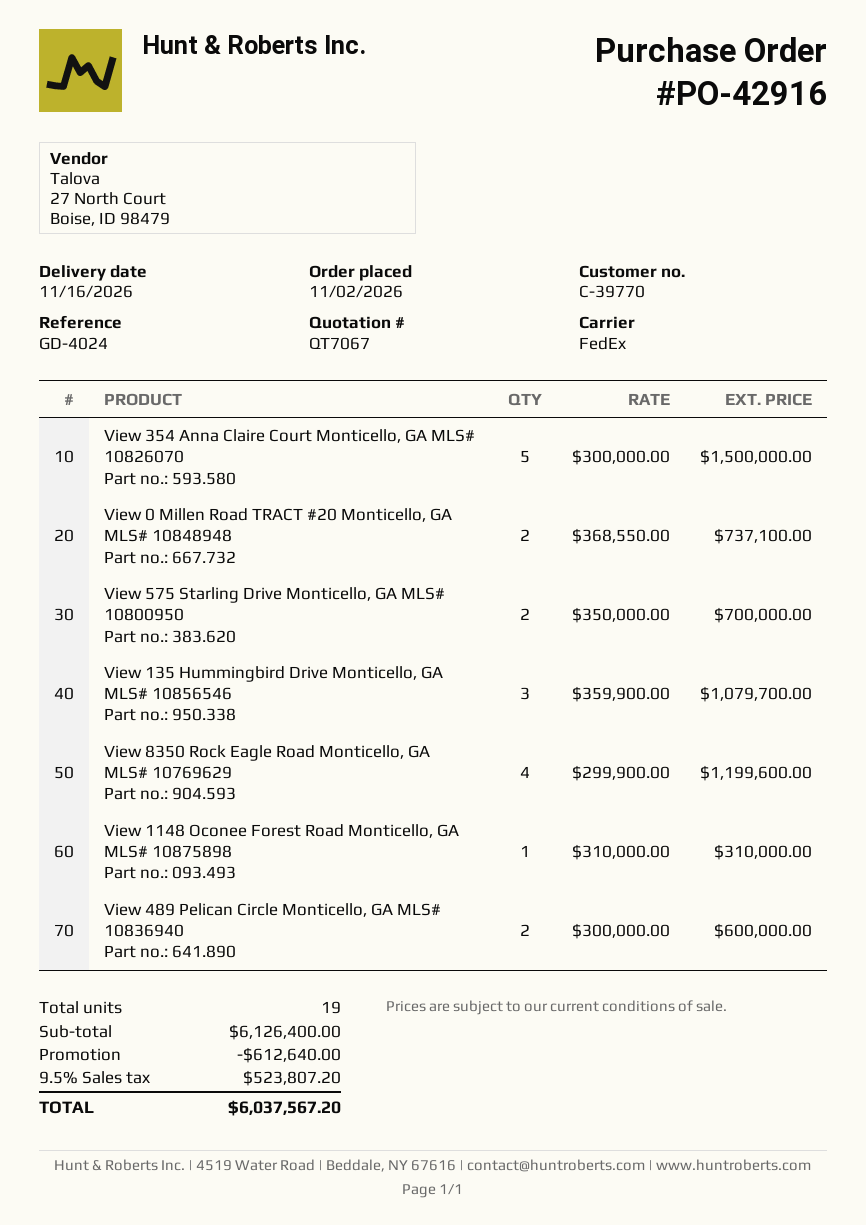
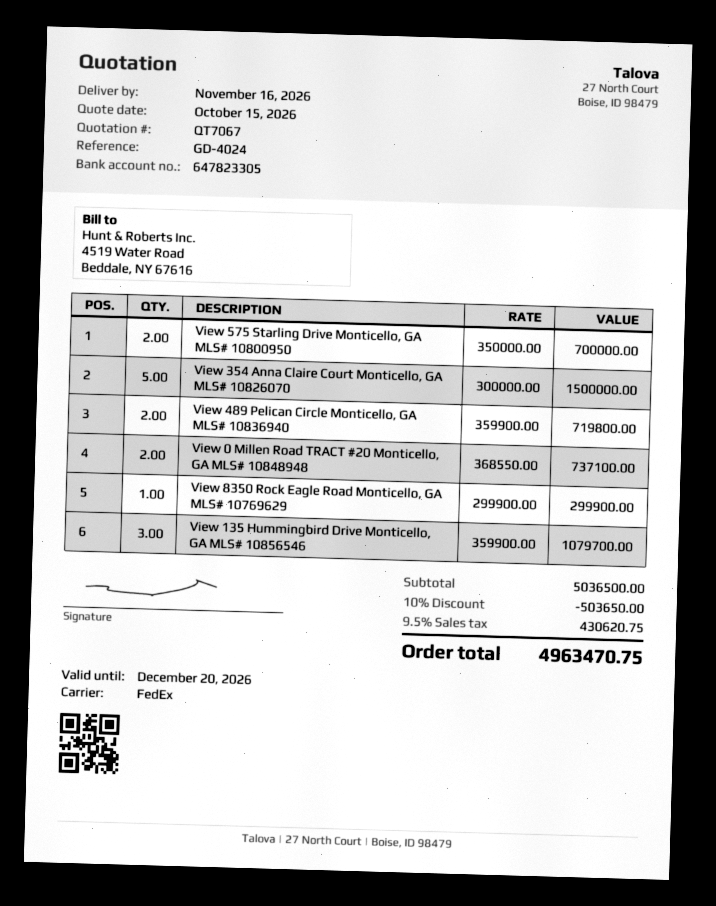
View 8350 Rock Eagle Road Monticello, GA MLS# 10769629: 4 x 299900.00 = 1199600.00 -> 1 x 299900.00 = 299900.00
View 1148 Oconee Forest Road Monticello, GA MLS# 10875898: 1 x 310000.00 = 310000.00 -> none
View 489 Pelican Circle Monticello, GA MLS# 10836940: 2 x 300000.00 = 600000.00 -> 2 x 359900.00 = 719800.00
subtotal: 6126400.00 -> 5036500.00
discount: 612640.00 -> 503650.00
tax: 9.5% = 523807.20 -> 9.5% = 430620.75
total: 6037567.20 -> 4963470.75

